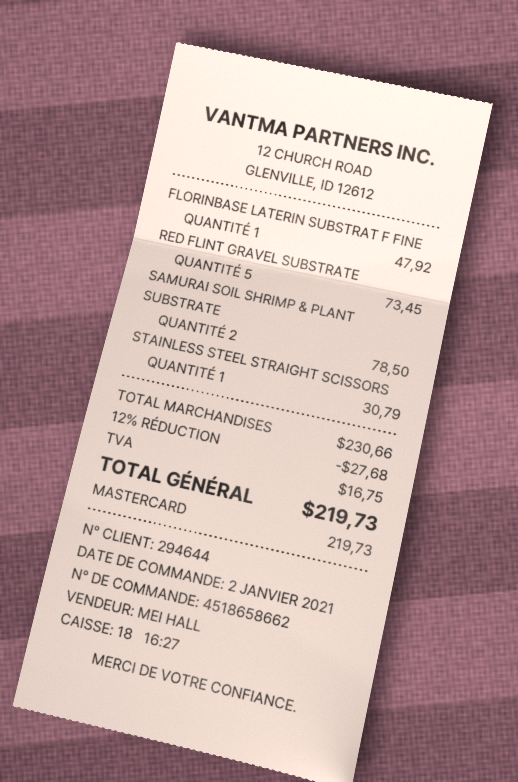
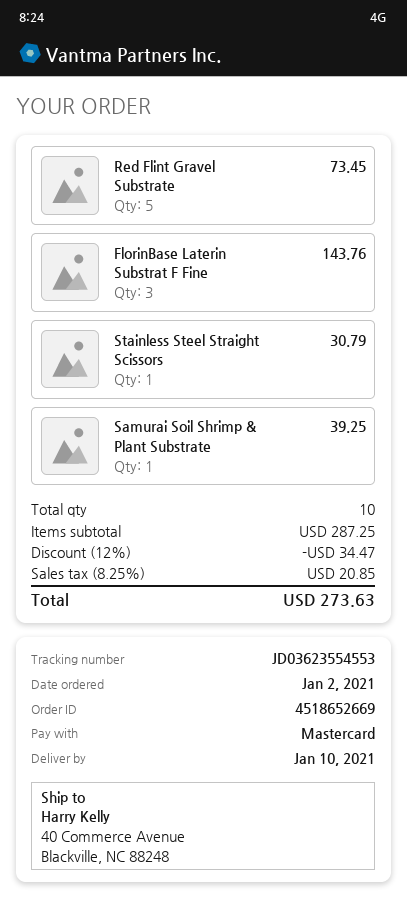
order number: 4518658662 -> 4518652669
FLORINBASE LATERIN SUBSTRAT F FINE: 1 for 47.92 -> 3 for 143.76
SAMURAI SOIL SHRIMP & PLANT SUBSTRATE: 2 for 78.50 -> 1 for 39.25
subtotal: 230.66 -> 287.25
discount: 12% = 27.68 -> 12% = 34.47
tax: 16.75 -> 20.85
total: 219.73 -> 273.63

